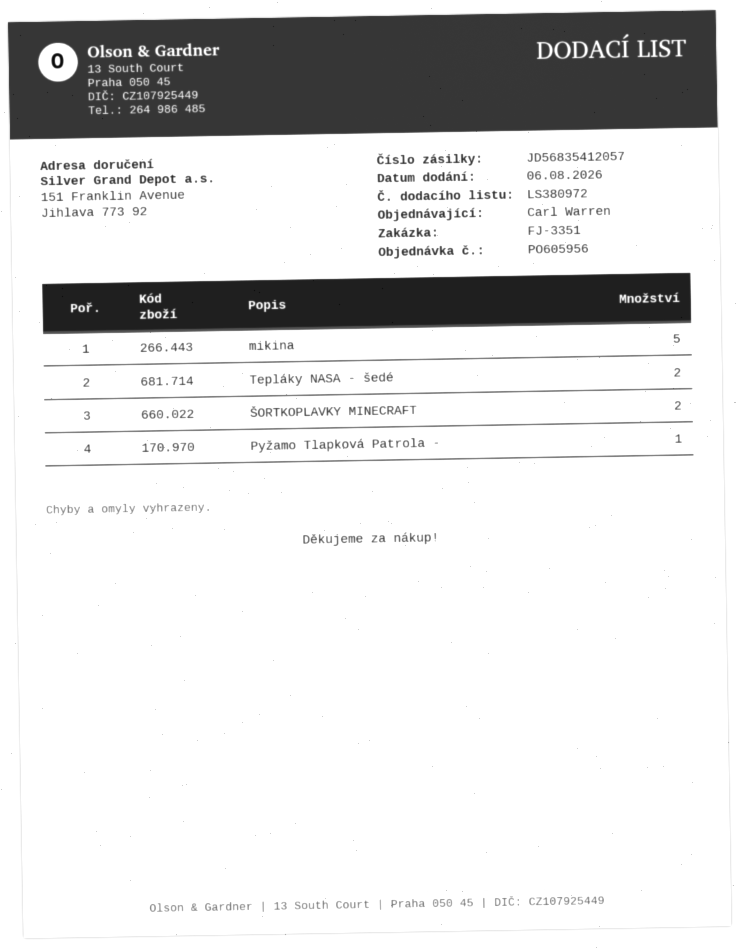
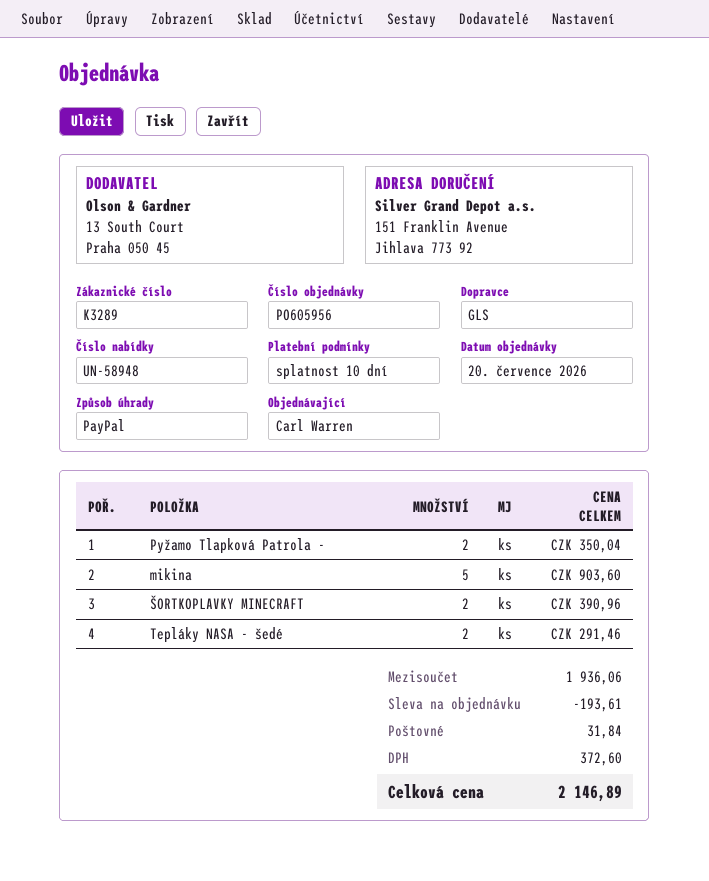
Pyžamo Tlapková Patrola -: 1 -> 2

